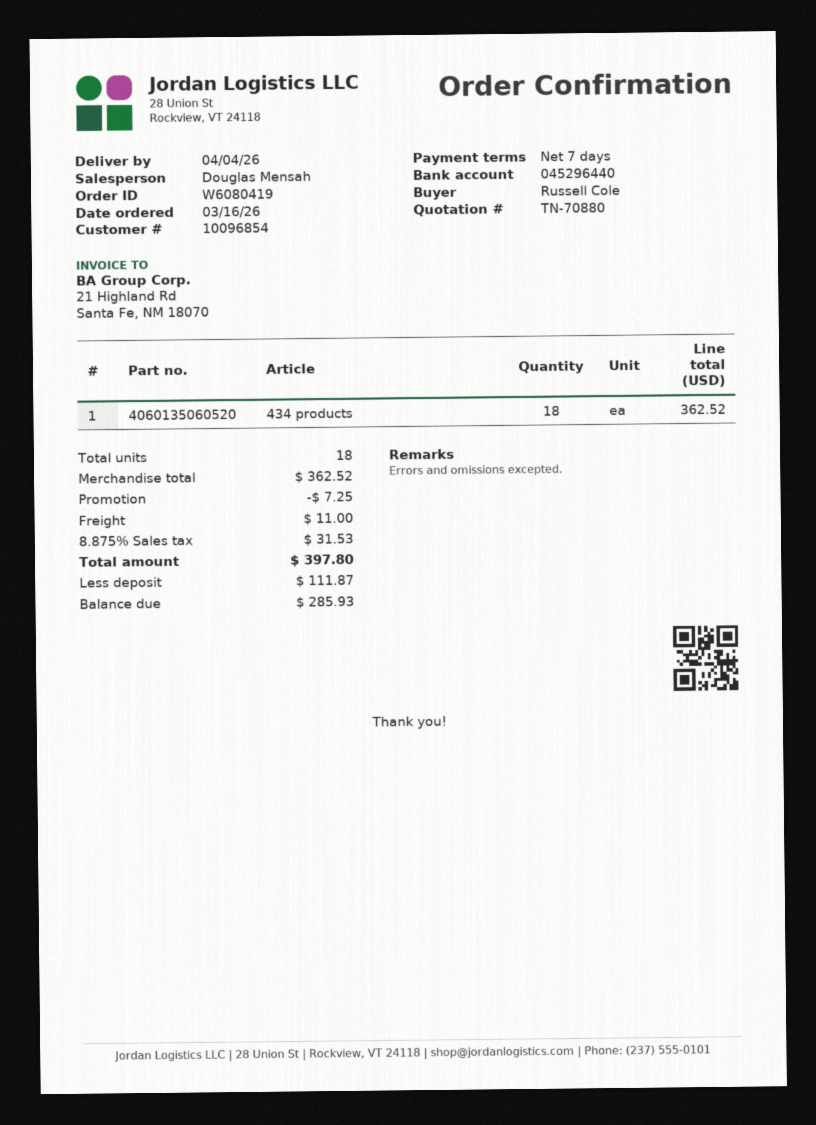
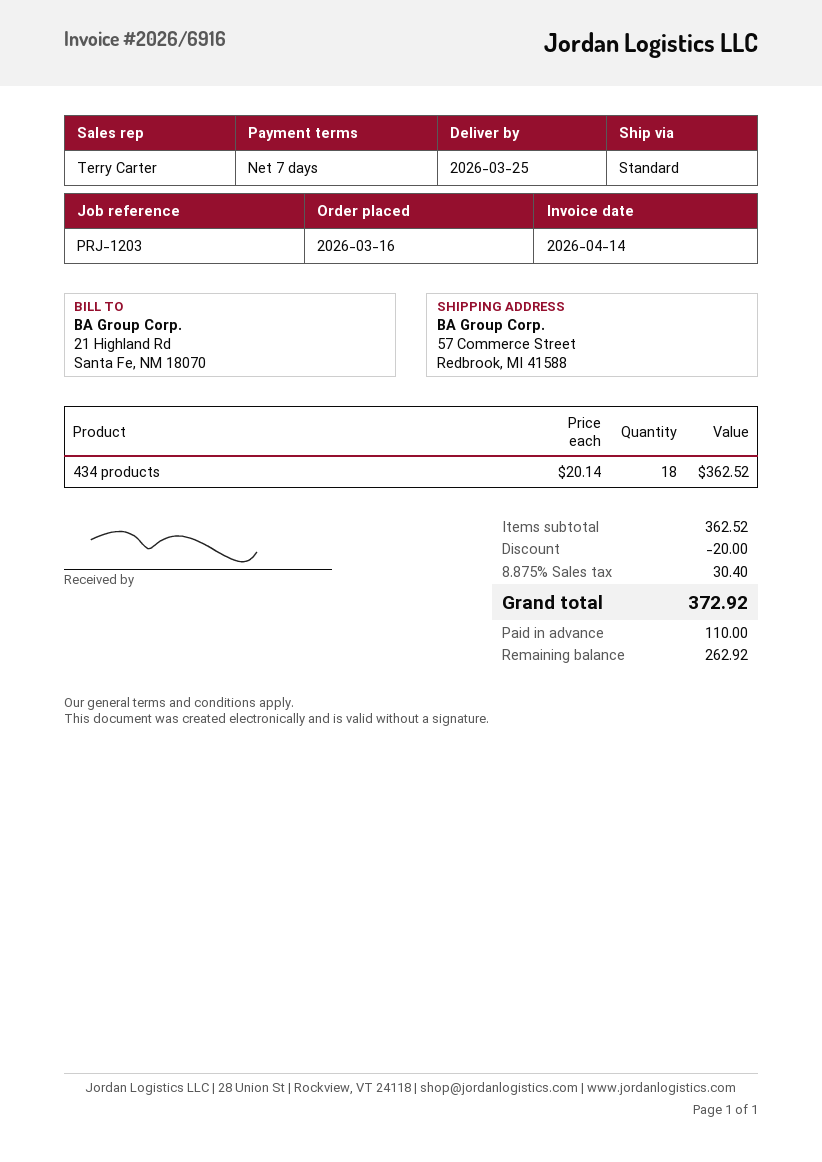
delivery date: 2026-04-04 -> 2026-03-25
sales rep: Douglas Mensah -> Terry Carter
discount: 7.25 -> 20.00
shipping: 11.00 -> none
tax: 8.875% = 31.53 -> 8.875% = 30.40
total: 397.80 -> 372.92
deposit: 111.87 -> 110.00
balance: 285.93 -> 262.92

